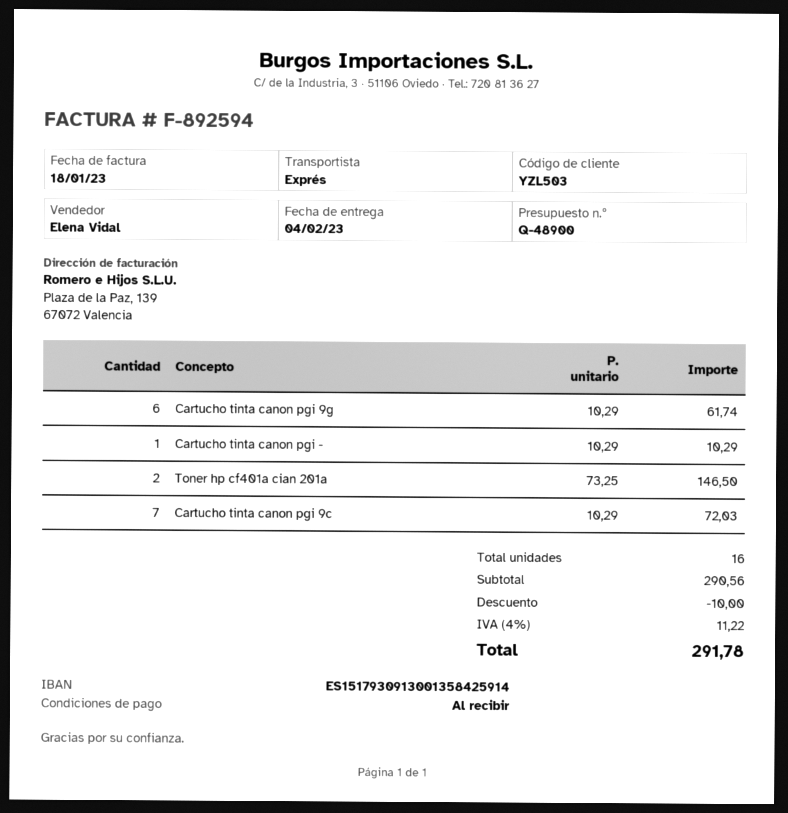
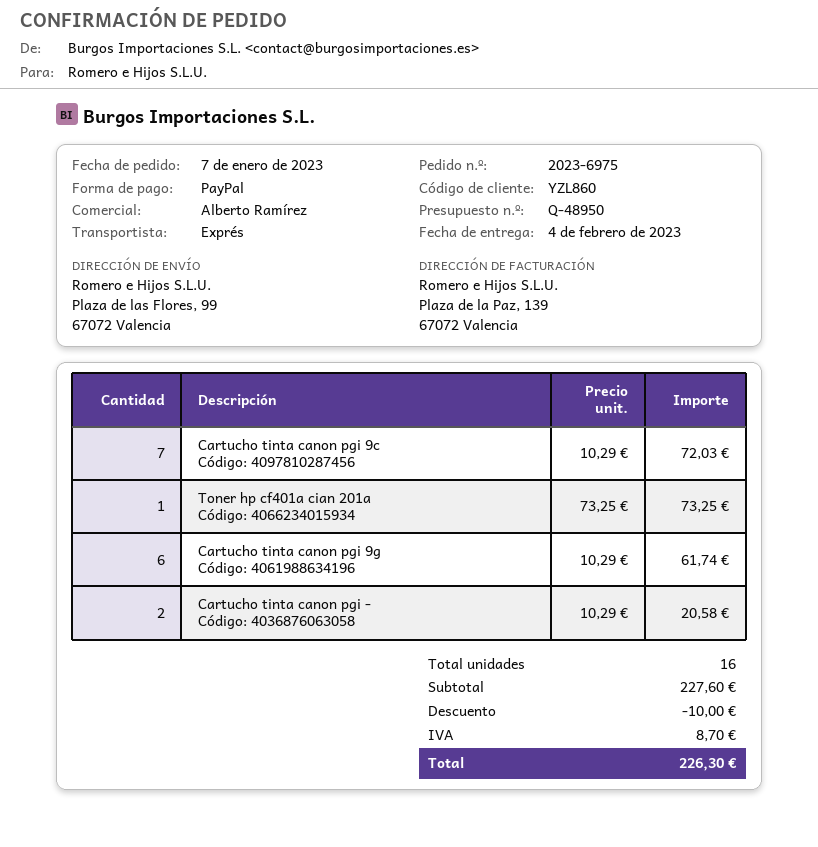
quote number: Q-48900 -> Q-48950
customer number: YZL503 -> YZL860
sales rep: Elena Vidal -> Alberto Ramírez
Cartucho tinta canon pgi -: 1 x 10.29 = 10.29 -> 2 x 10.29 = 20.58
Toner hp cf401a cian 201a: 2 x 73.25 = 146.50 -> 1 x 73.25 = 73.25
subtotal: 290.56 -> 227.60
tax: 11.22 -> 8.70
total: 291.78 -> 226.30

